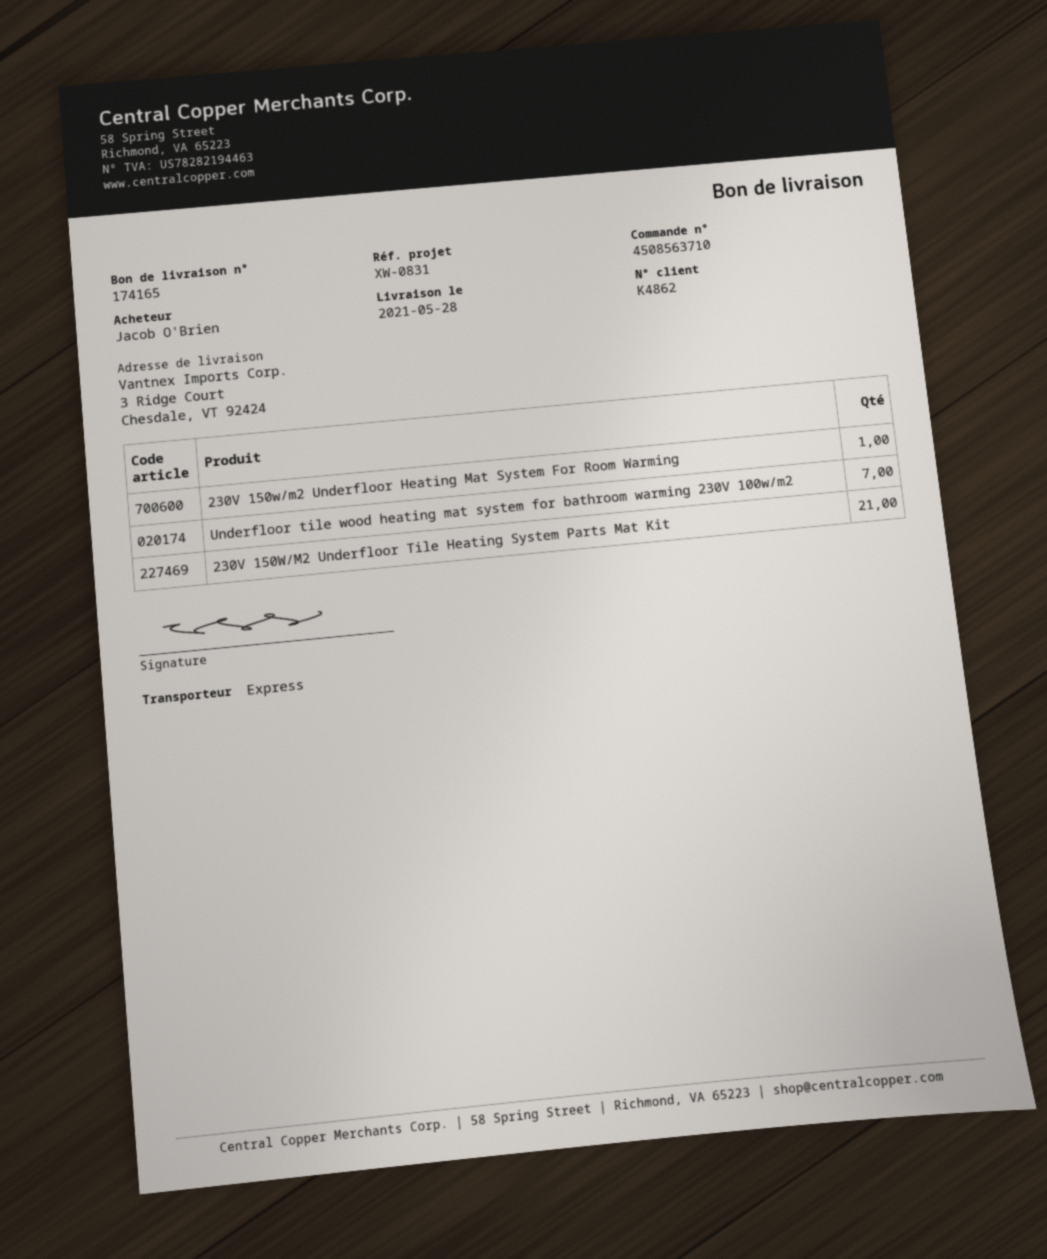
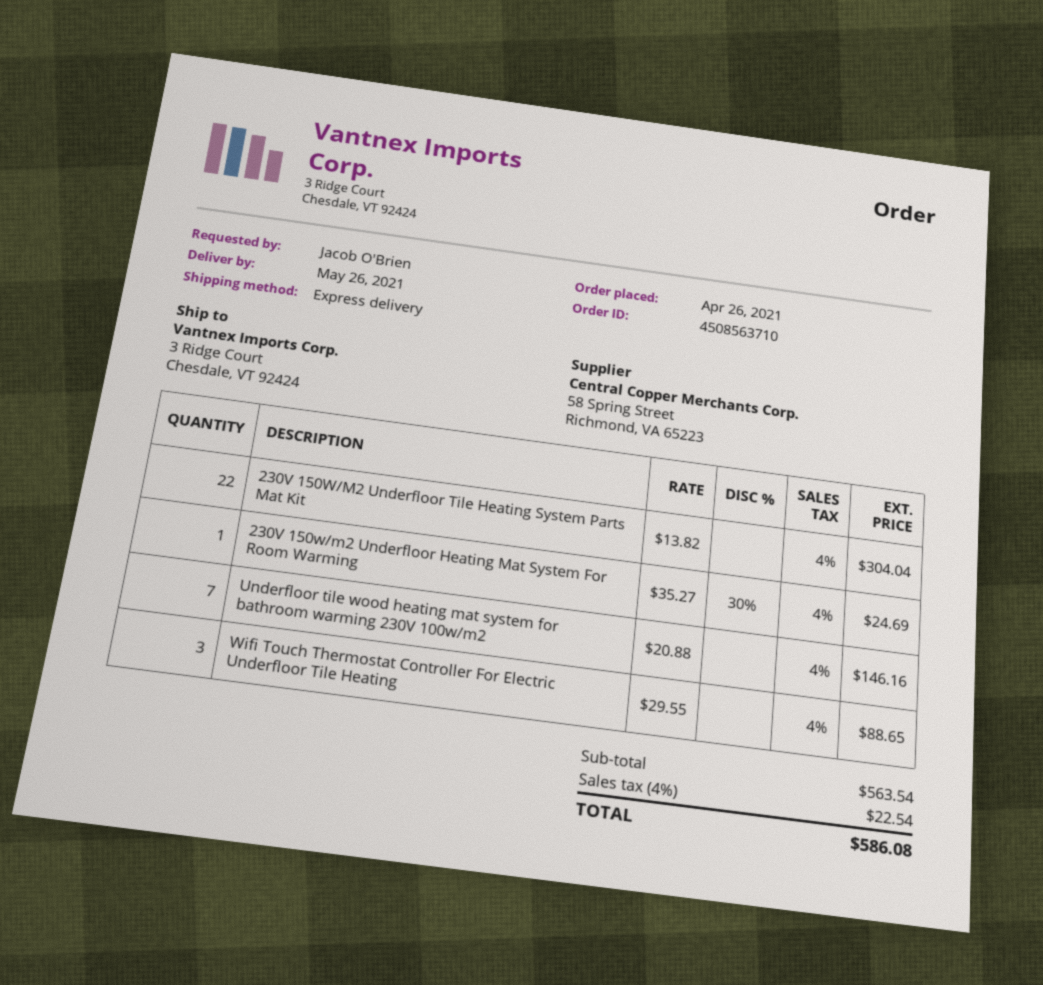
delivery date: 2021-05-28 -> 2021-05-26
230V 150W/M2 Underfloor Tile Heating System Parts Mat Kit: 21 -> 22
Wifi Touch Thermostat Controller For Electric Underfloor Tile Heating: none -> 3

